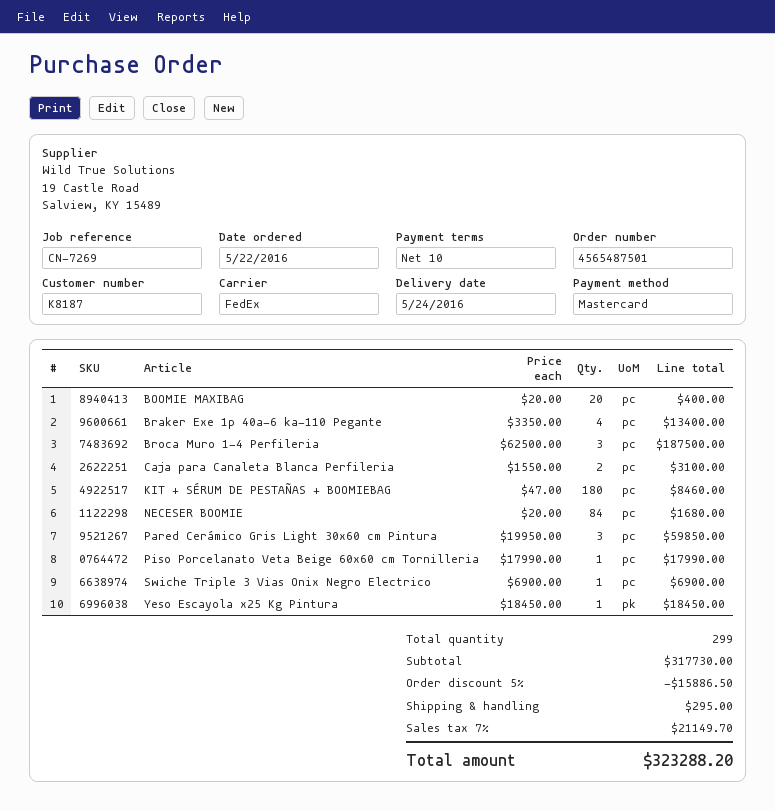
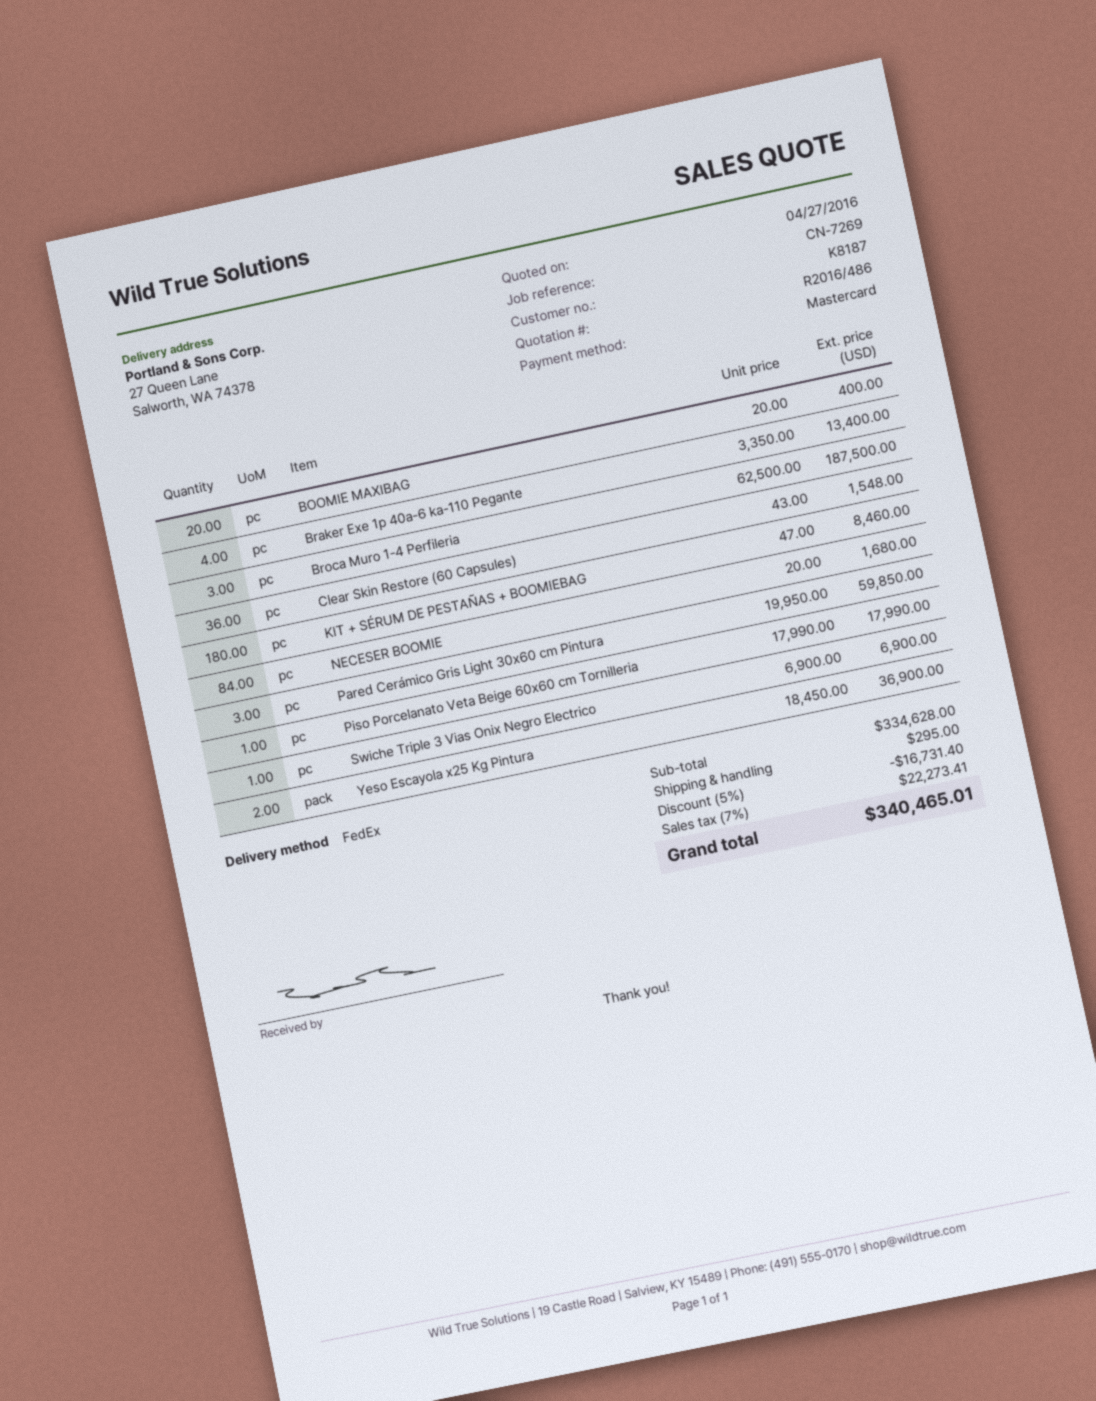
Caja para Canaleta Blanca Perfileria: 2 x 1550.00 = 3100.00 -> none
Yeso Escayola x25 Kg Pintura: 1 x 18450.00 = 18450.00 -> 2 x 18450.00 = 36900.00
Clear Skin Restore (60 Capsules): none -> 36 x 43.00 = 1548.00
subtotal: 317730.00 -> 334628.00
discount: 5% = 15886.50 -> 5% = 16731.40
tax: 7% = 21149.70 -> 7% = 22273.41
total: 323288.20 -> 340465.01

